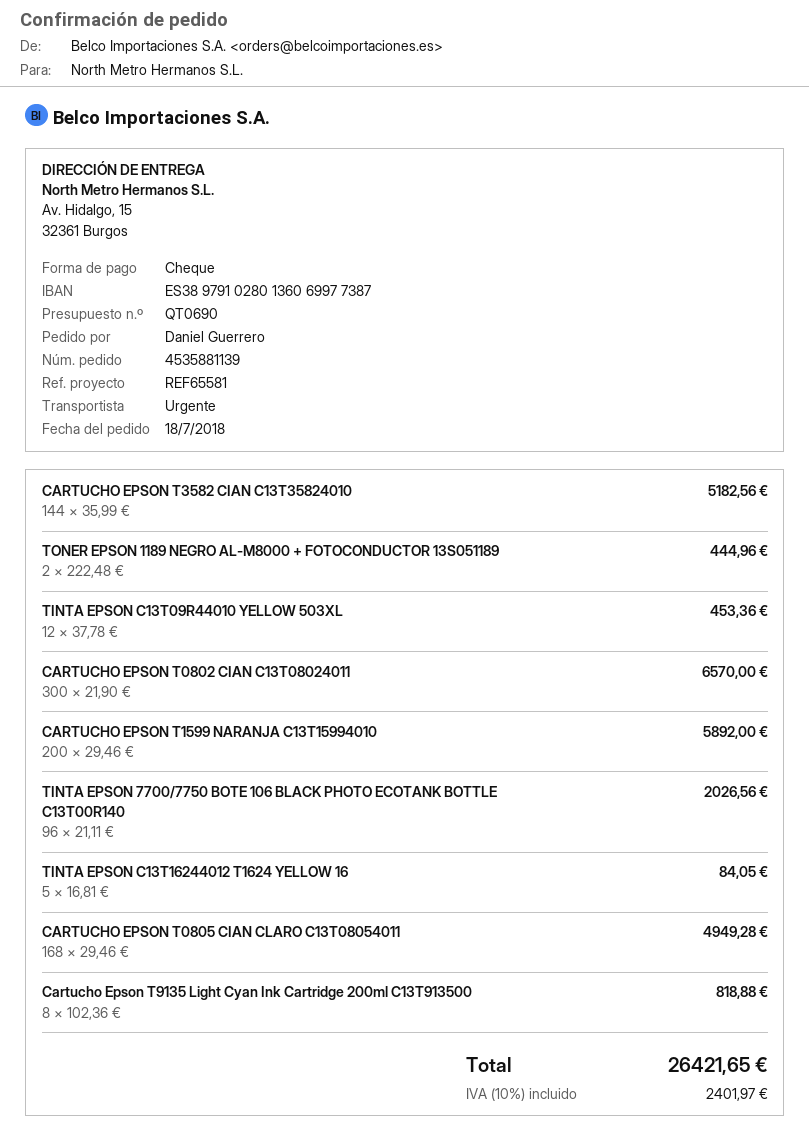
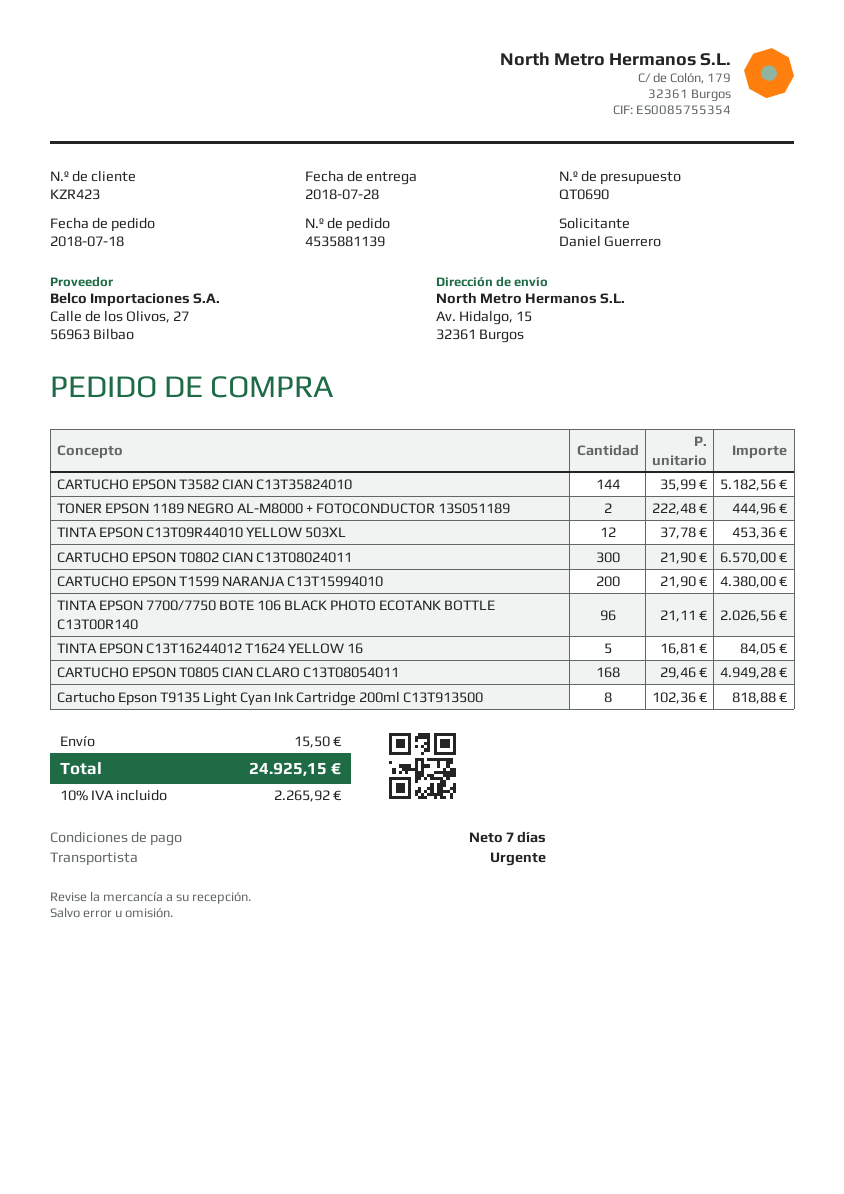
CARTUCHO EPSON T1599 NARANJA C13T15994010: 200 x 29.46 = 5892.00 -> 200 x 21.90 = 4380.00
shipping: none -> 15.50
tax: 10% = 2401.97 -> 10% = 2265.92
total: 26421.65 -> 24925.15

